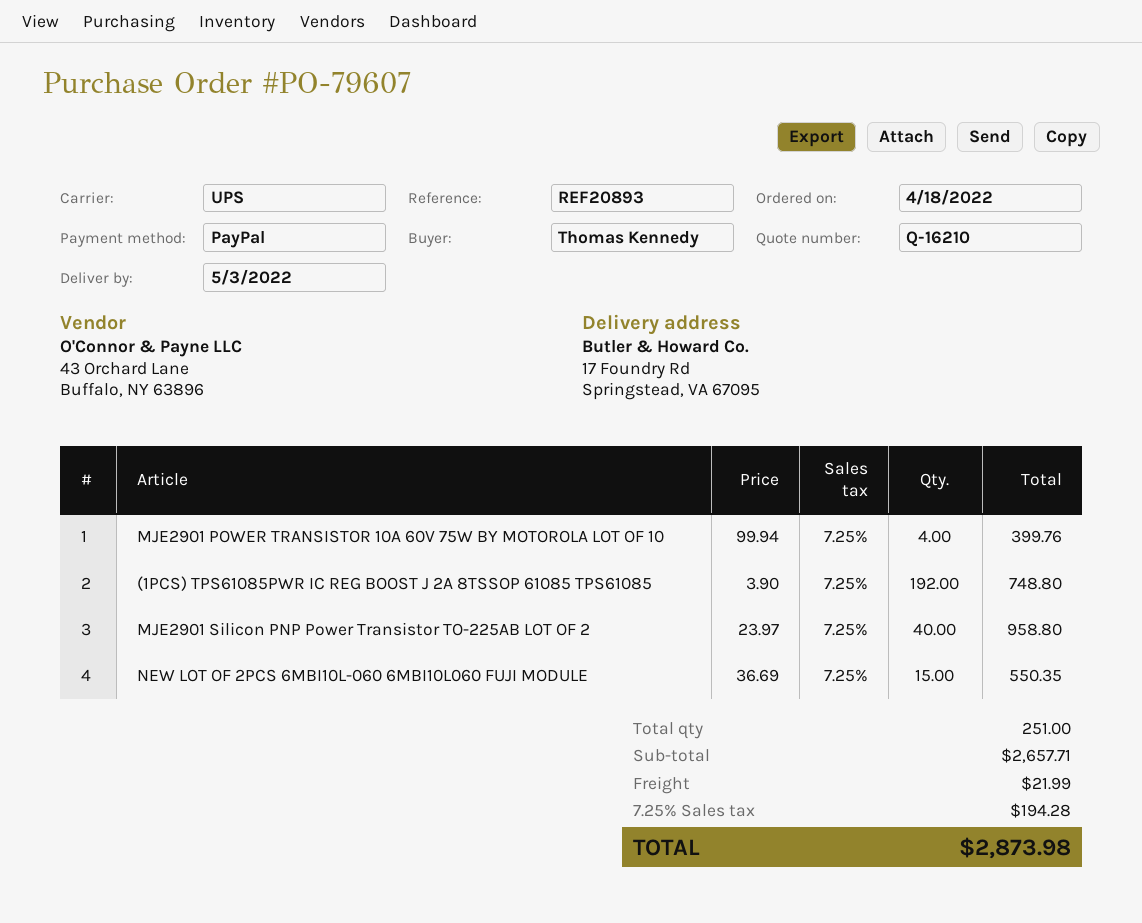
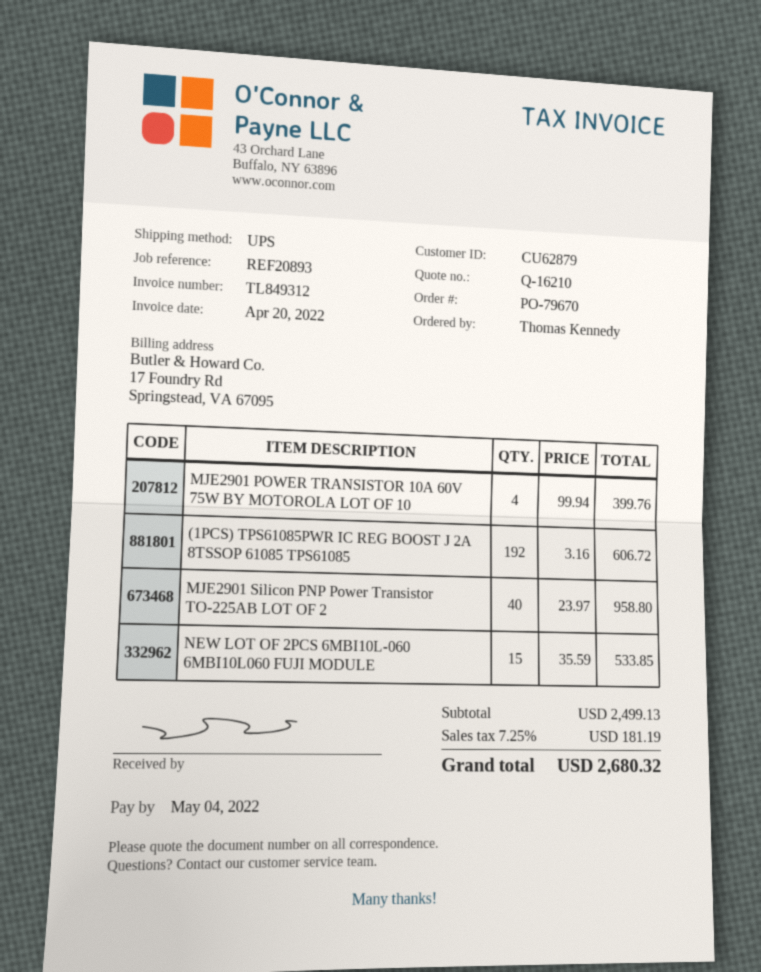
order number: PO-79607 -> PO-79670
(1PCS) TPS61085PWR IC REG BOOST J 2A 8TSSOP 61085 TPS61085: 192 x 3.90 = 748.80 -> 192 x 3.16 = 606.72
NEW LOT OF 2PCS 6MBI10L-060 6MBI10L060 FUJI MODULE: 15 x 36.69 = 550.35 -> 15 x 35.59 = 533.85
subtotal: 2657.71 -> 2499.13
shipping: 21.99 -> none
tax: 7.25% = 194.28 -> 7.25% = 181.19
total: 2873.98 -> 2680.32

